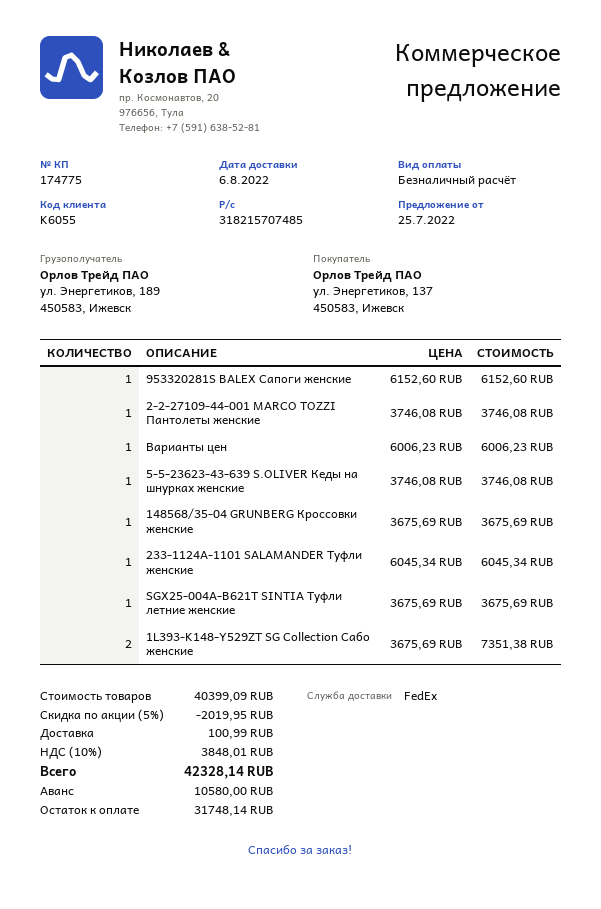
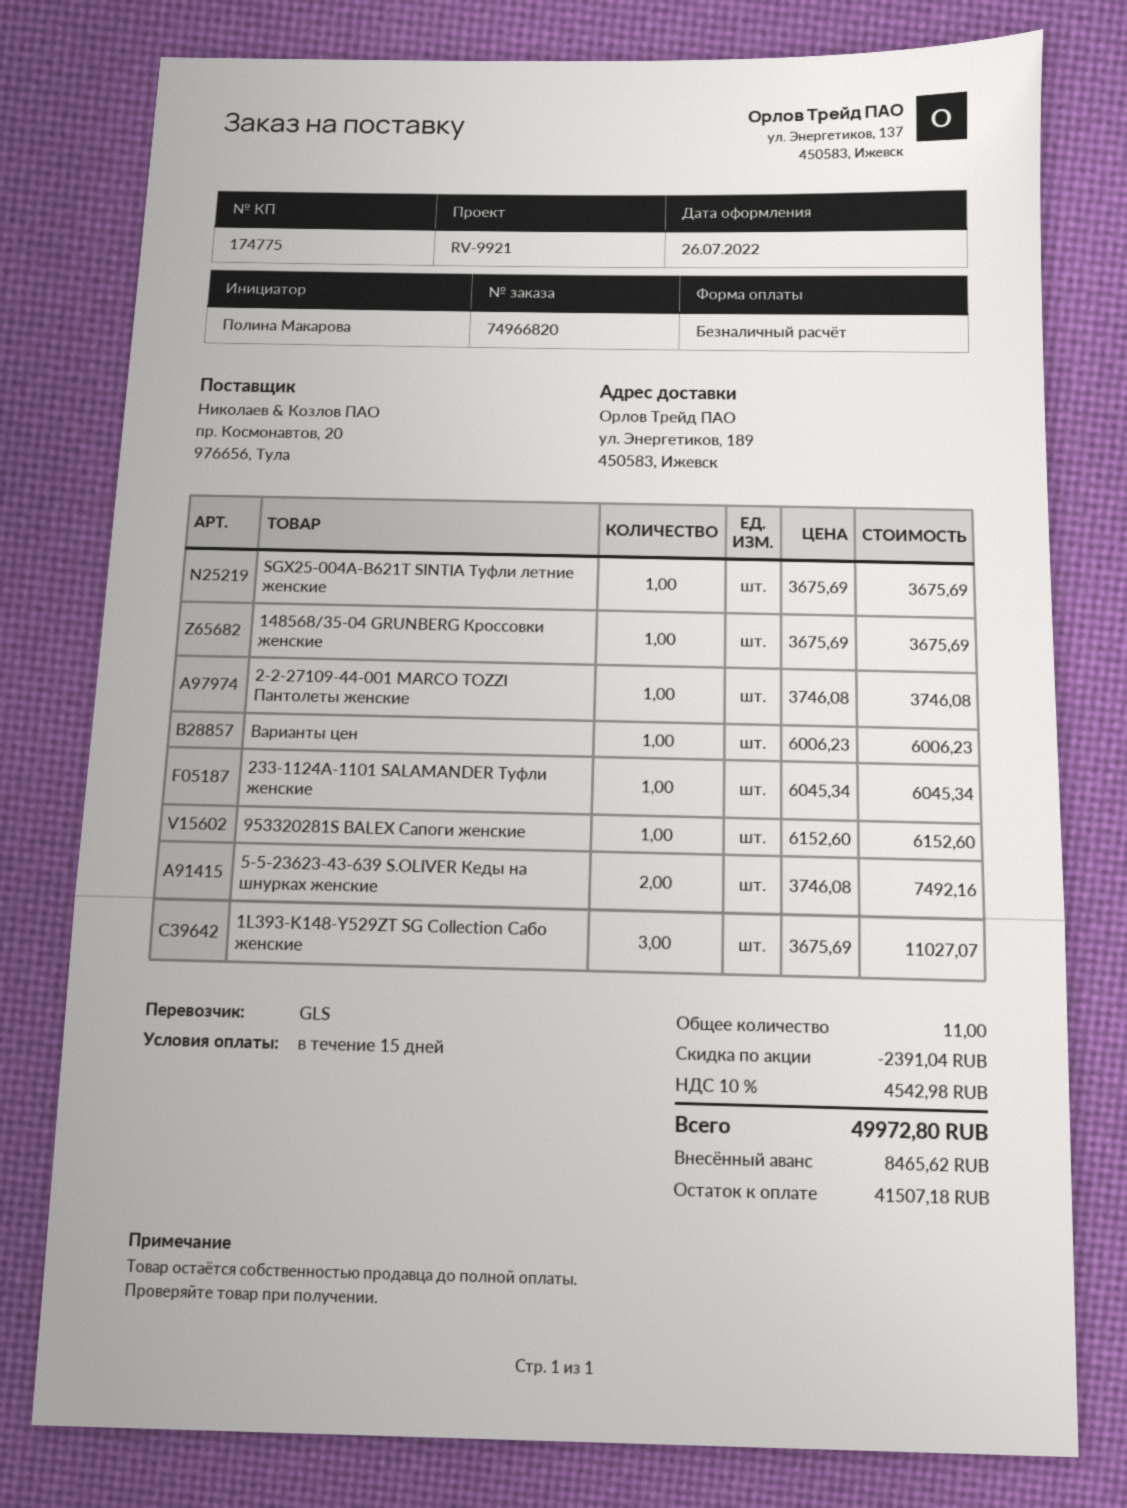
shipping method: FedEx -> GLS
5-5-23623-43-639 S.OLIVER Кеды на шнурках женские: 1 x 3746.08 = 3746.08 -> 2 x 3746.08 = 7492.16
1L393-K148-Y529ZT SG Collection Сабо женские: 2 x 3675.69 = 7351.38 -> 3 x 3675.69 = 11027.07
discount: 2019.95 -> 2391.04
shipping: 100.99 -> none
tax: 10% = 3848.01 -> 10% = 4542.98
total: 42328.14 -> 49972.80
deposit: 10580.00 -> 8465.62
balance: 31748.14 -> 41507.18

